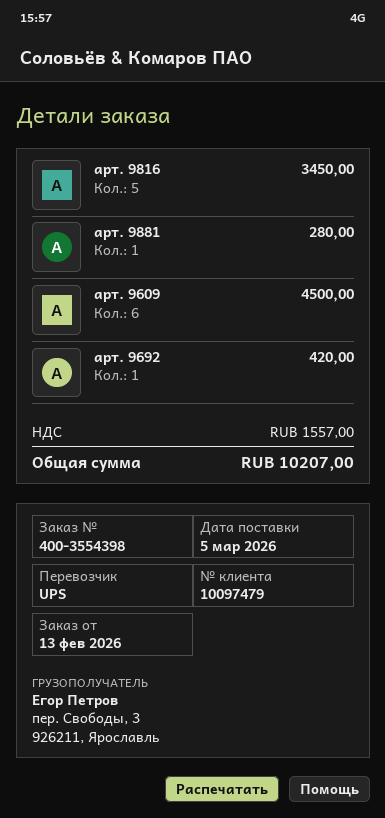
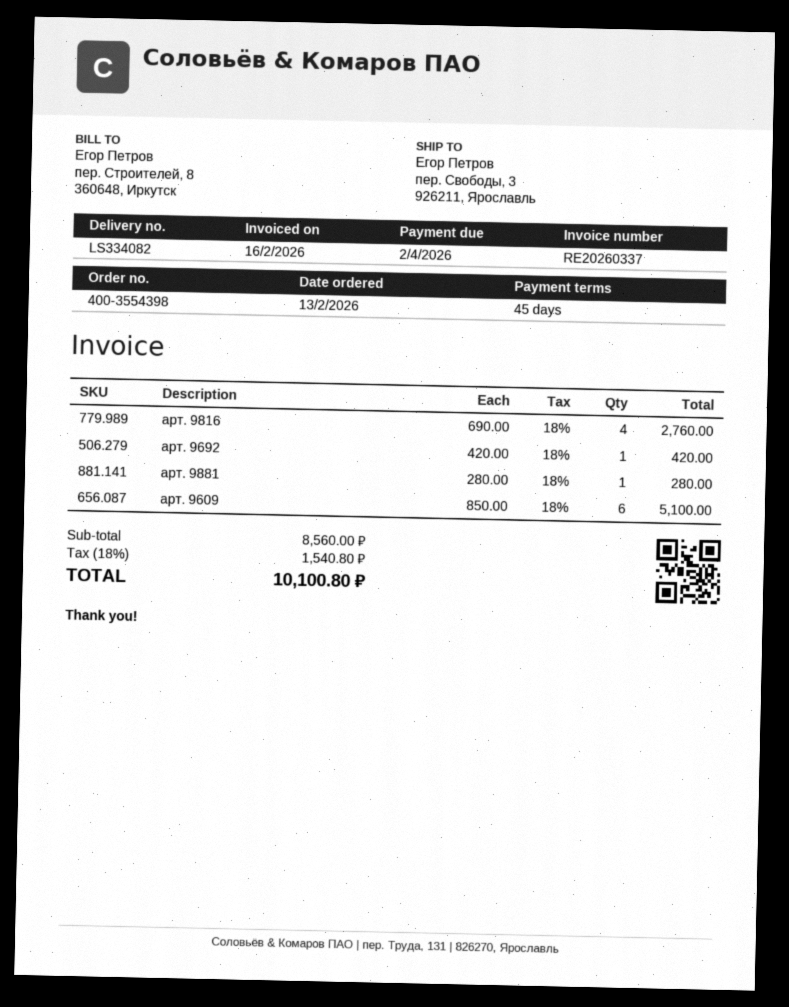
арт. 9816: 5 for 3450.00 -> 4 for 2760.00
арт. 9609: 6 for 4500.00 -> 6 for 5100.00
tax: 1557.00 -> 1540.80
total: 10207.00 -> 10100.80

